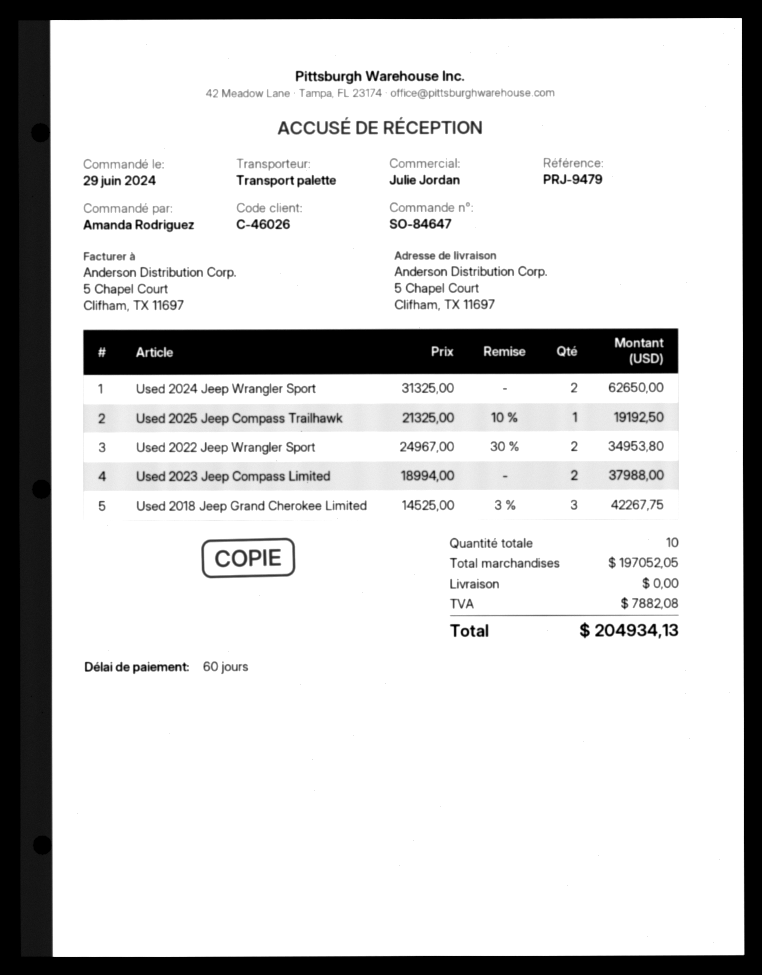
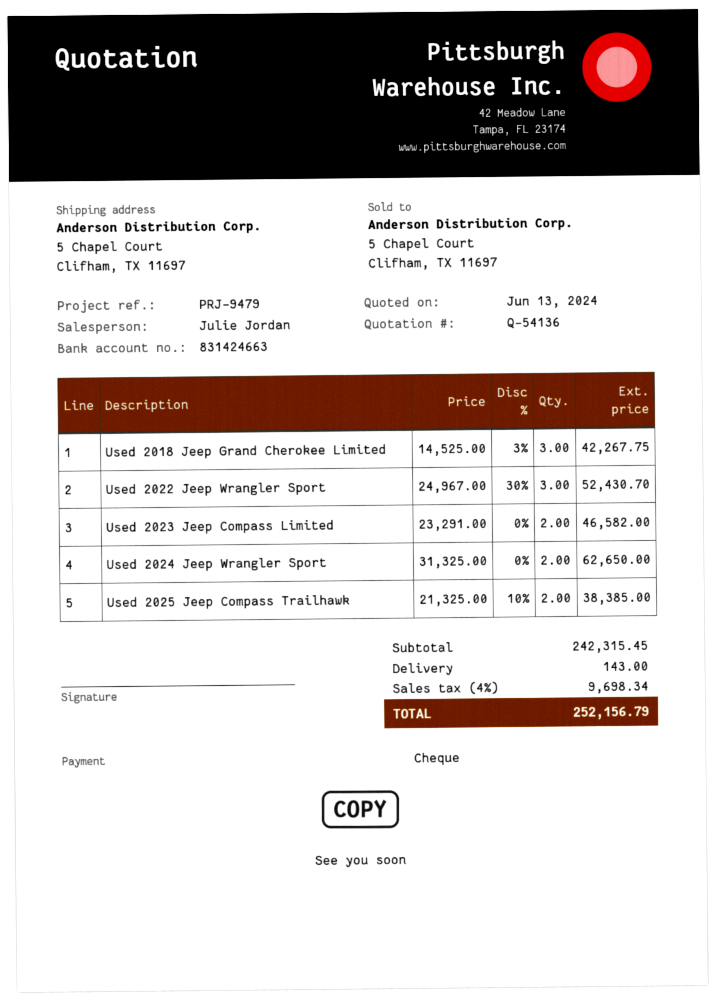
Used 2025 Jeep Compass Trailhawk: 1 x 21325.00 - 10% = 19192.50 -> 2 x 21325.00 - 10% = 38385.00
Used 2022 Jeep Wrangler Sport: 2 x 24967.00 - 30% = 34953.80 -> 3 x 24967.00 - 30% = 52430.70
Used 2023 Jeep Compass Limited: 2 x 18994.00 = 37988.00 -> 2 x 23291.00 = 46582.00
subtotal: 197052.05 -> 242315.45
shipping: 0.00 -> 143.00
tax: 7882.08 -> 9698.34
total: 204934.13 -> 252156.79

